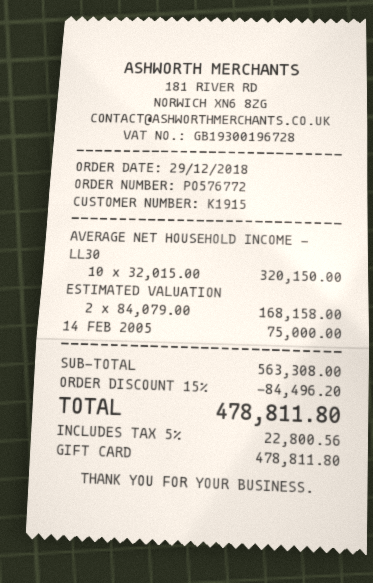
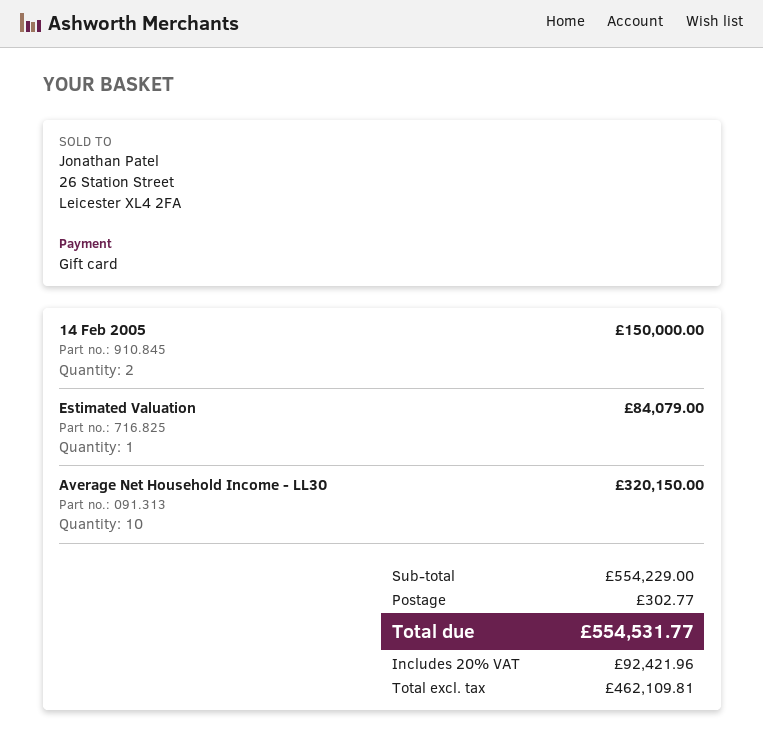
ESTIMATED VALUATION: 2 for 168158.00 -> 1 for 84079.00
14 FEB 2005: 1 for 75000.00 -> 2 for 150000.00
subtotal: 563308.00 -> 554229.00
discount: 15% = 84496.20 -> none
shipping: none -> 302.77
tax: 5% = 22800.56 -> 20% = 92421.96
total: 478811.80 -> 554531.77

